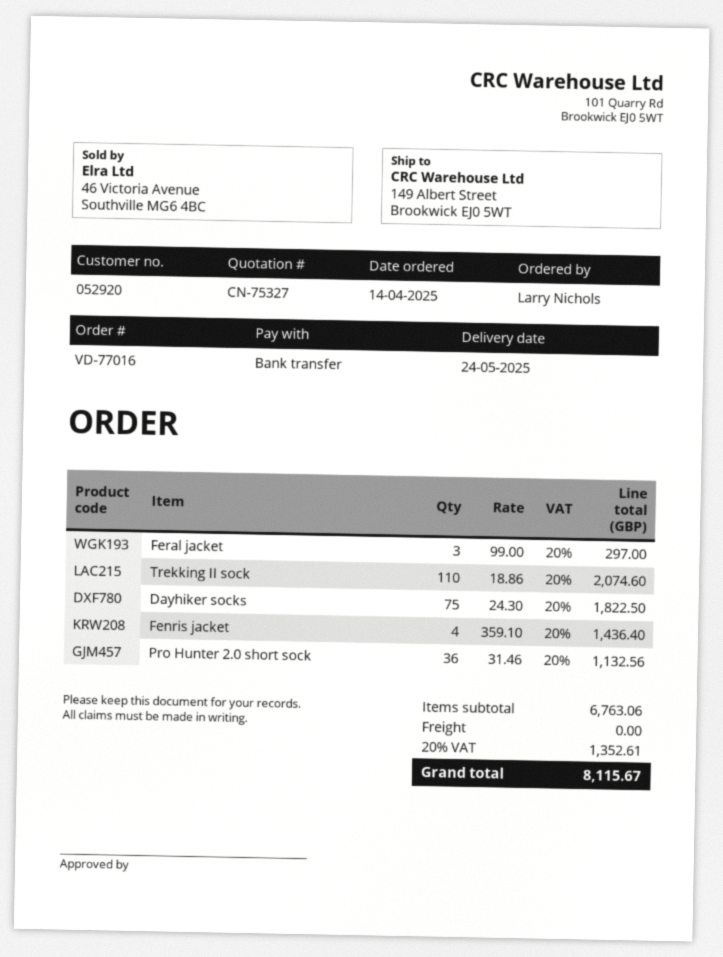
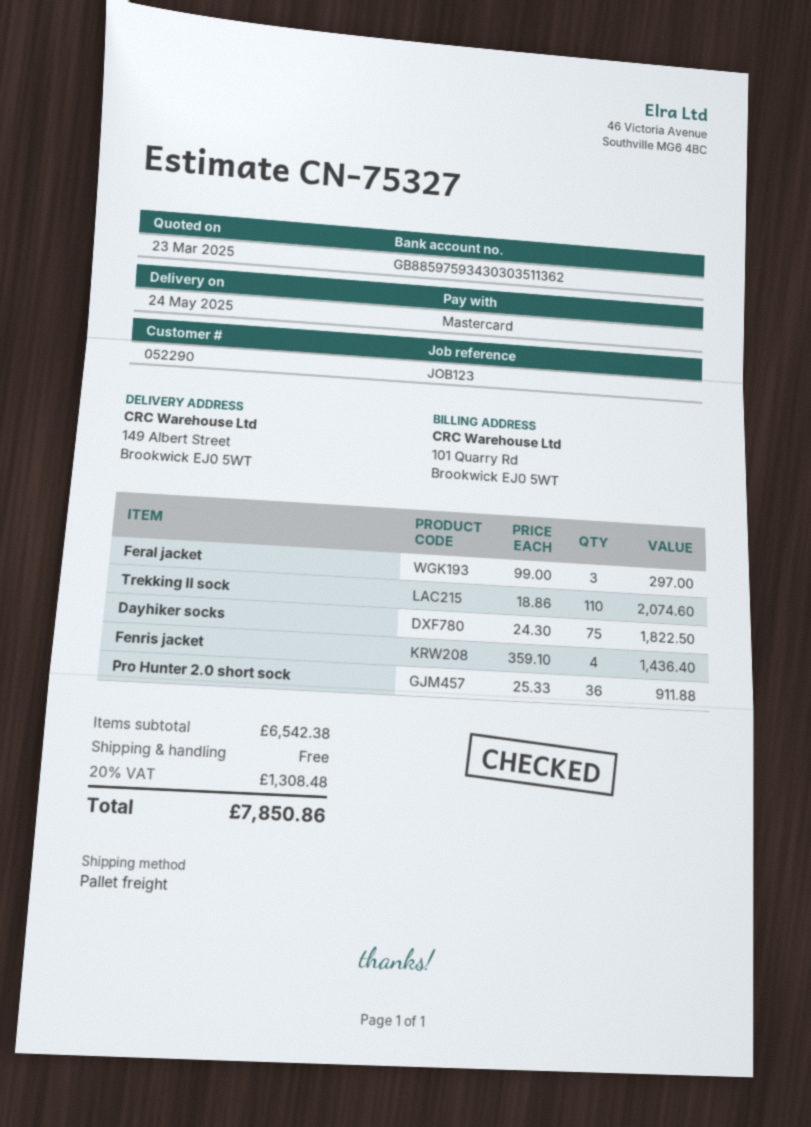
customer number: 052920 -> 052290
payment method: bank transfer -> Mastercard
Pro Hunter 2.0 short sock: 36 x 31.46 = 1132.56 -> 36 x 25.33 = 911.88
subtotal: 6763.06 -> 6542.38
tax: 20% = 1352.61 -> 20% = 1308.48
total: 8115.67 -> 7850.86

